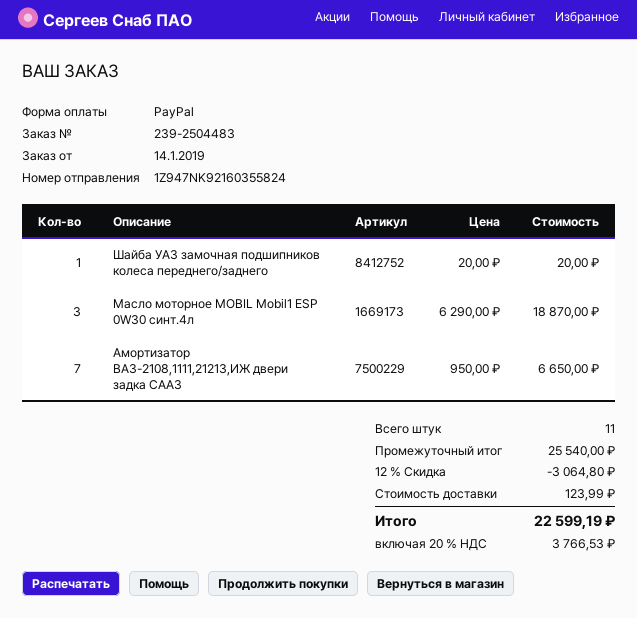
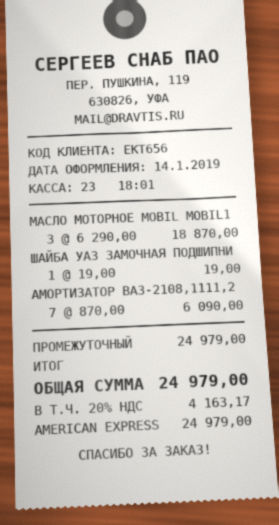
payment method: PayPal -> American Express
Шайба УАЗ замочная подшипников колеса переднего/заднего: 1 x 20.00 = 20.00 -> 1 x 19.00 = 19.00
Амортизатор ВАЗ-2108,1111,21213,ИЖ двери задка СААЗ: 7 x 950.00 = 6650.00 -> 7 x 870.00 = 6090.00
subtotal: 25540.00 -> 24979.00
discount: 12% = 3064.80 -> none
shipping: 123.99 -> none
tax: 20% = 3766.53 -> 20% = 4163.17
total: 22599.19 -> 24979.00

